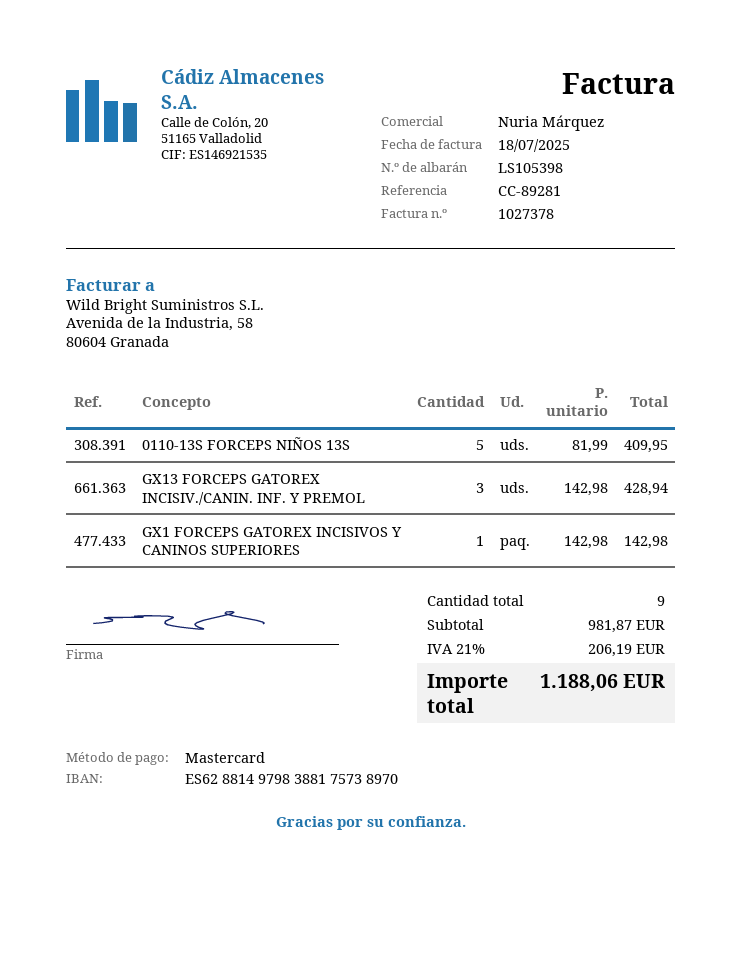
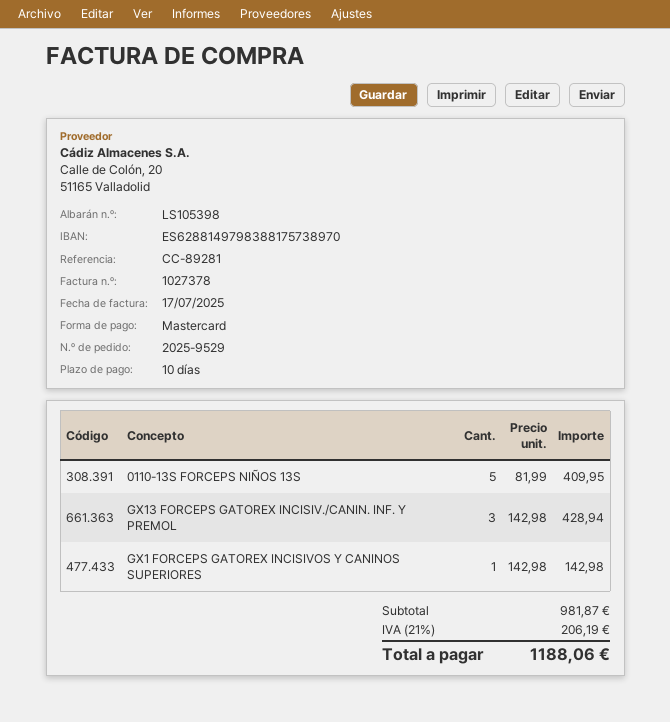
invoice date: 2025-07-18 -> 2025-07-17

